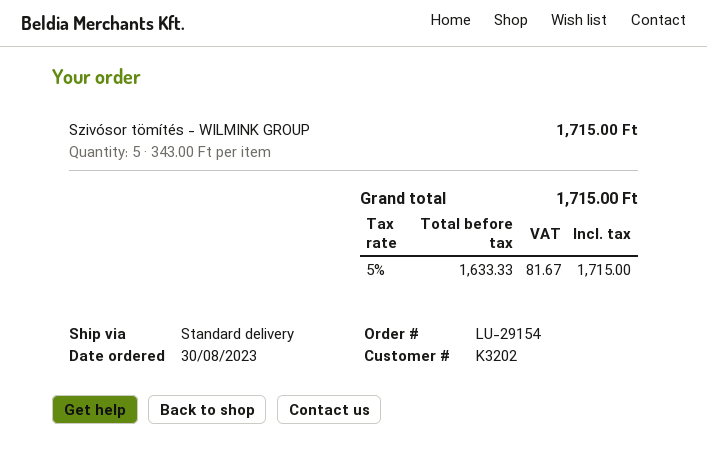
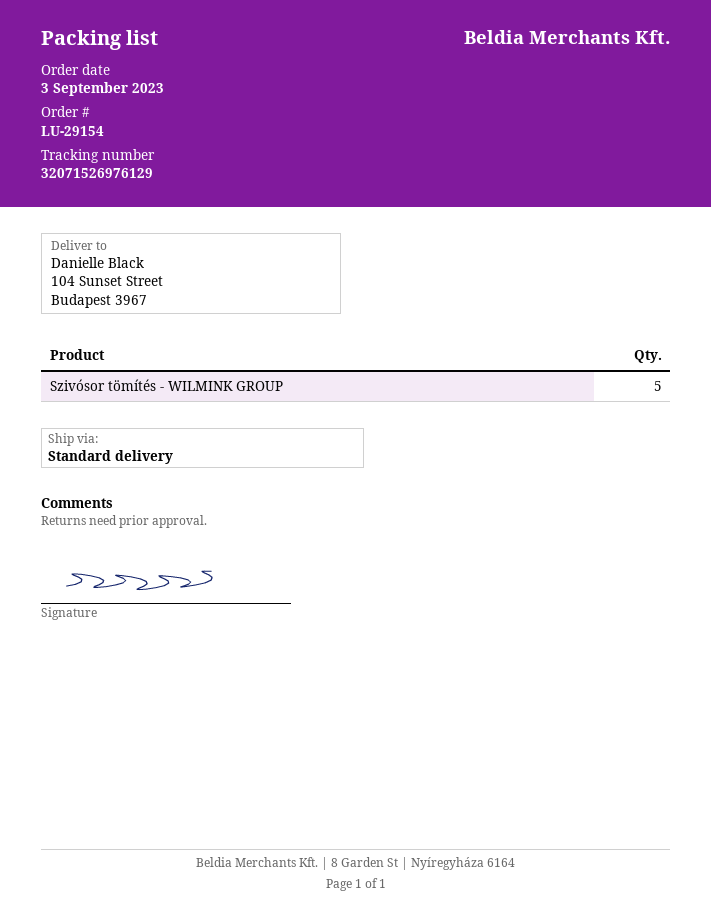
order date: 2023-08-30 -> 2023-09-03

